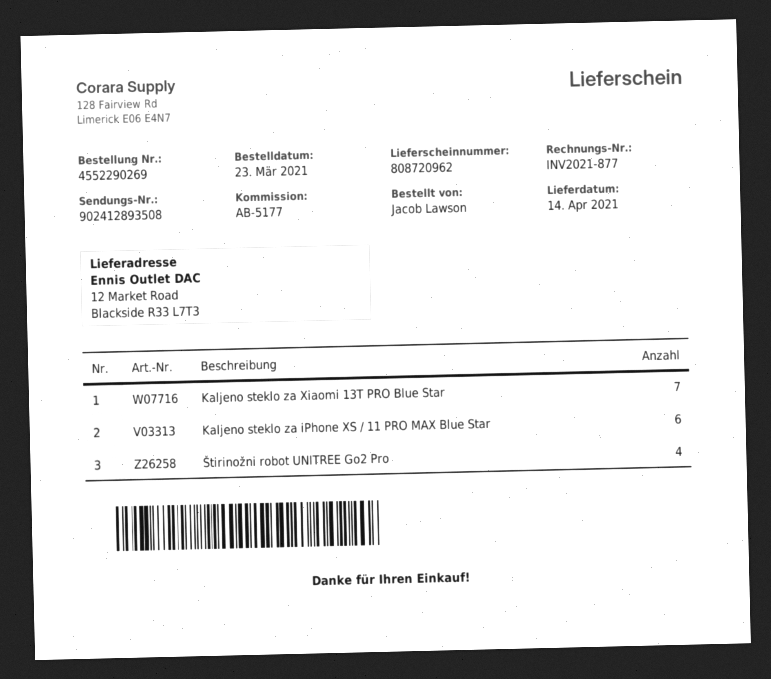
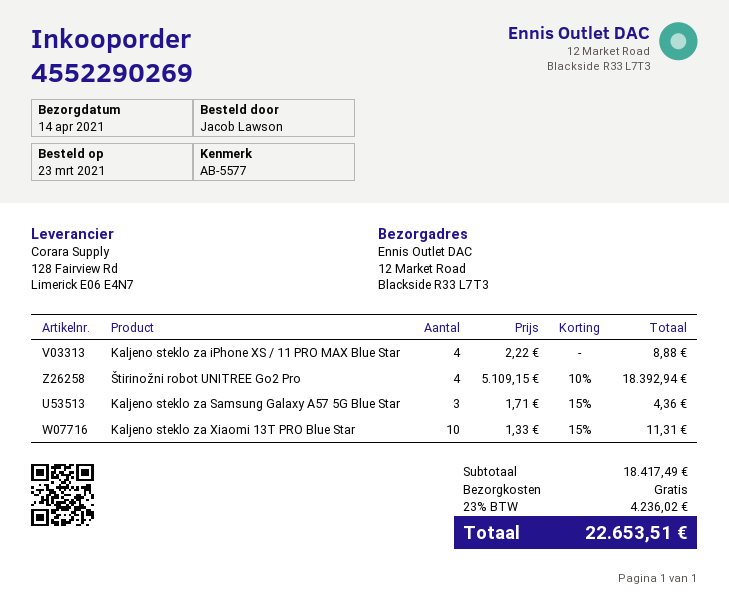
reference: AB-5177 -> AB-5577
Kaljeno steklo za Xiaomi 13T PRO Blue Star: 7 -> 10
Kaljeno steklo za iPhone XS / 11 PRO MAX Blue Star: 6 -> 4
Kaljeno steklo za Samsung Galaxy A57 5G Blue Star: none -> 3

